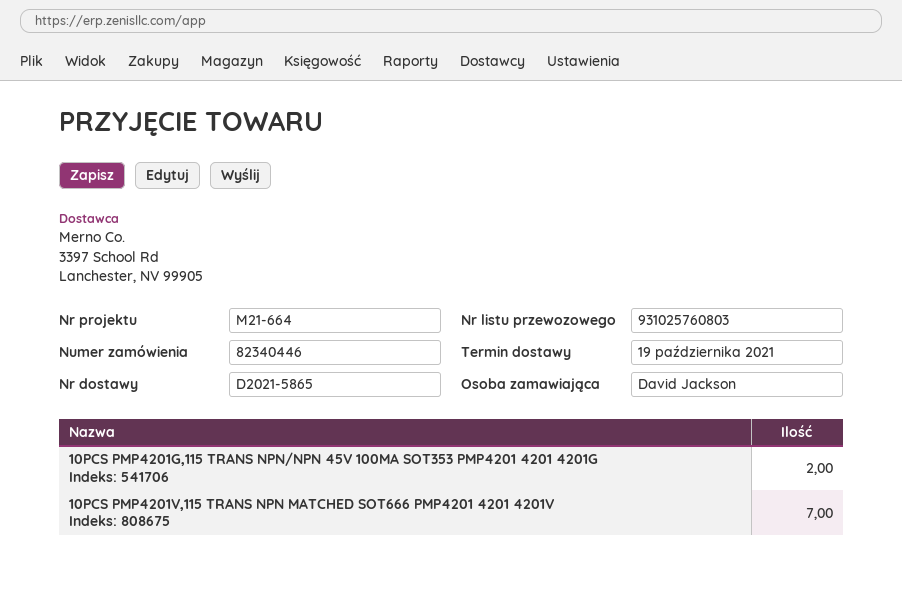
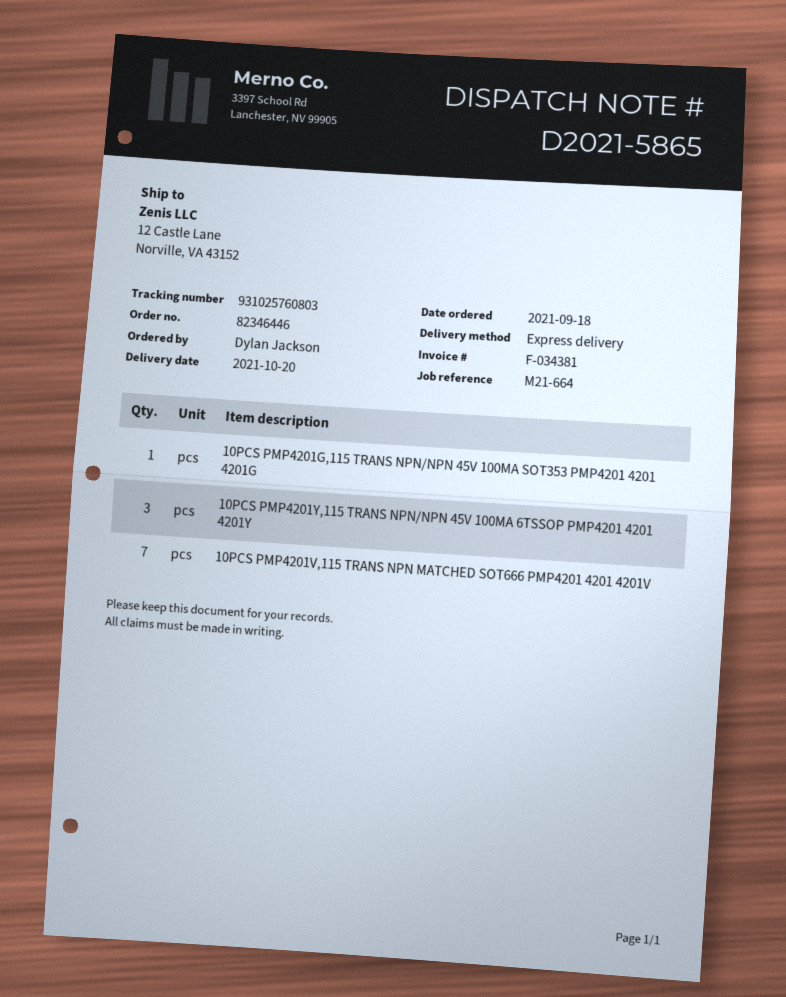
order number: 82340446 -> 82346446
delivery date: 2021-10-19 -> 2021-10-20
ordered by: David Jackson -> Dylan Jackson
10PCS PMP4201G,115 TRANS NPN/NPN 45V 100MA SOT353 PMP4201 4201 4201G: 2 -> 1
10PCS PMP4201Y,115 TRANS NPN/NPN 45V 100MA 6TSSOP PMP4201 4201 4201Y: none -> 3

